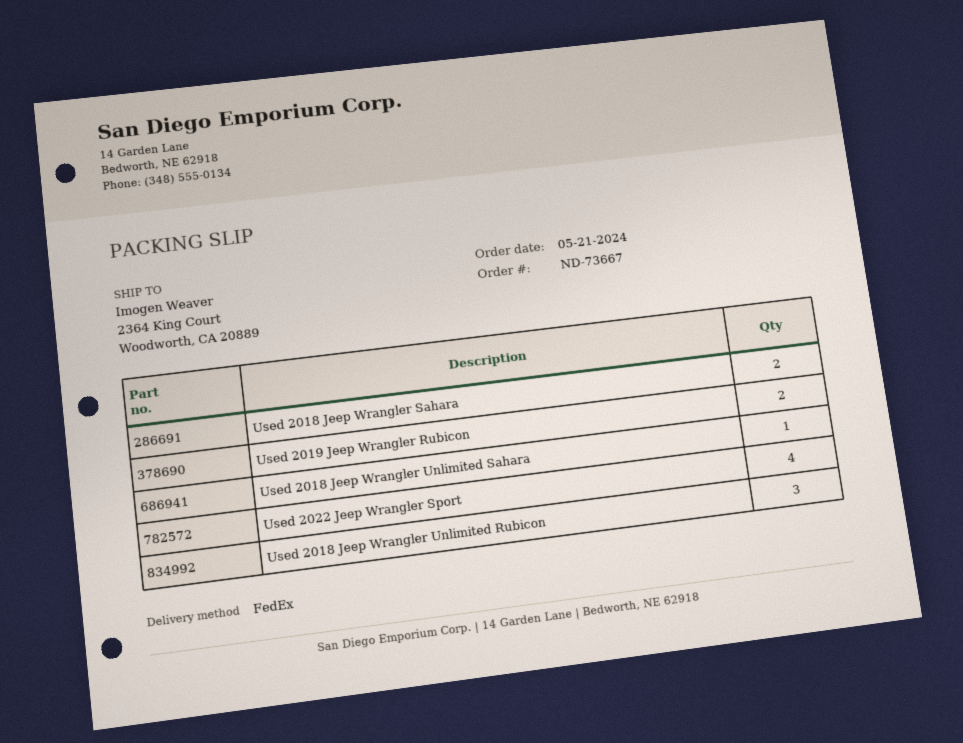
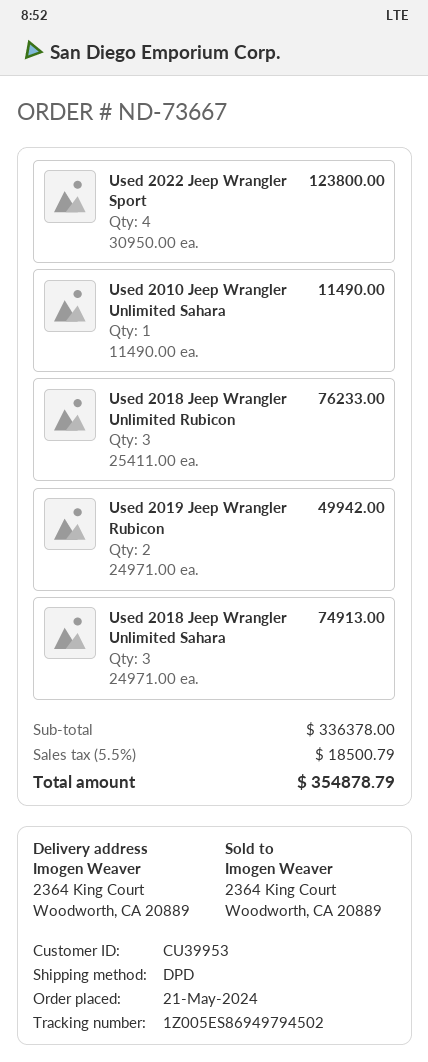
shipping method: FedEx -> DPD
Used 2018 Jeep Wrangler Sahara: 2 -> none
Used 2018 Jeep Wrangler Unlimited Sahara: 1 -> 3
Used 2010 Jeep Wrangler Unlimited Sahara: none -> 1

